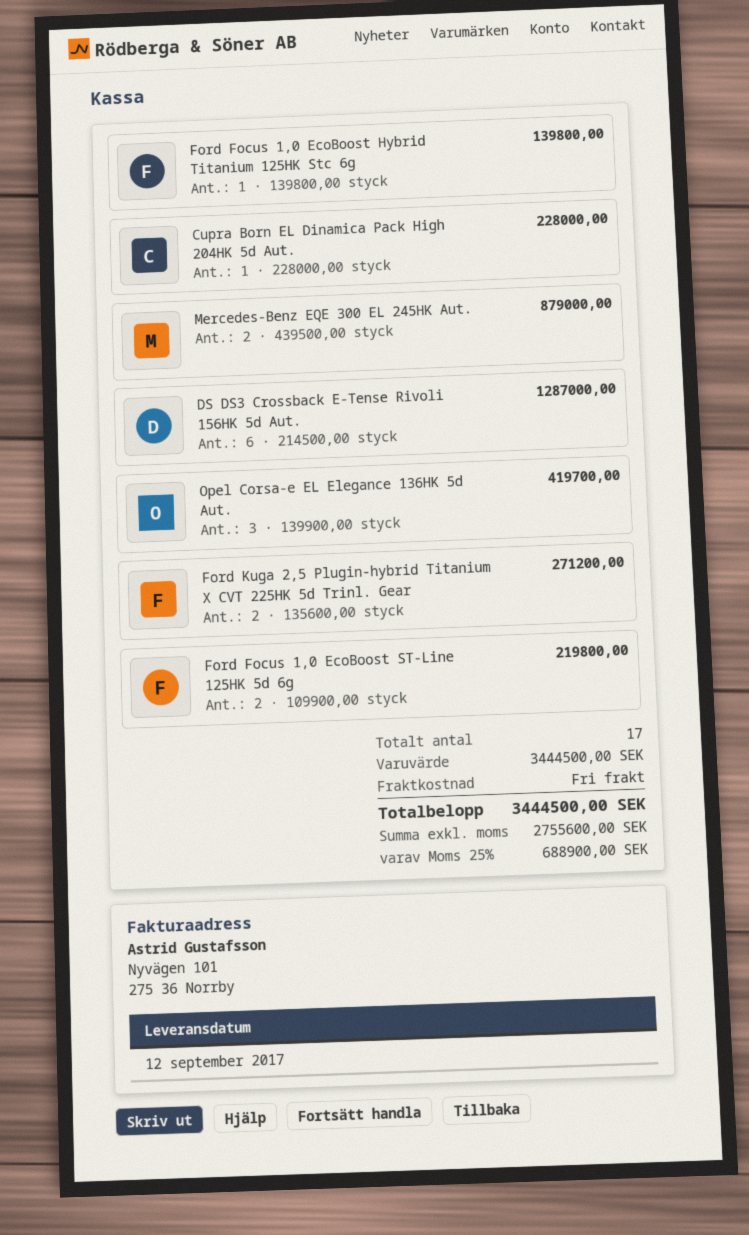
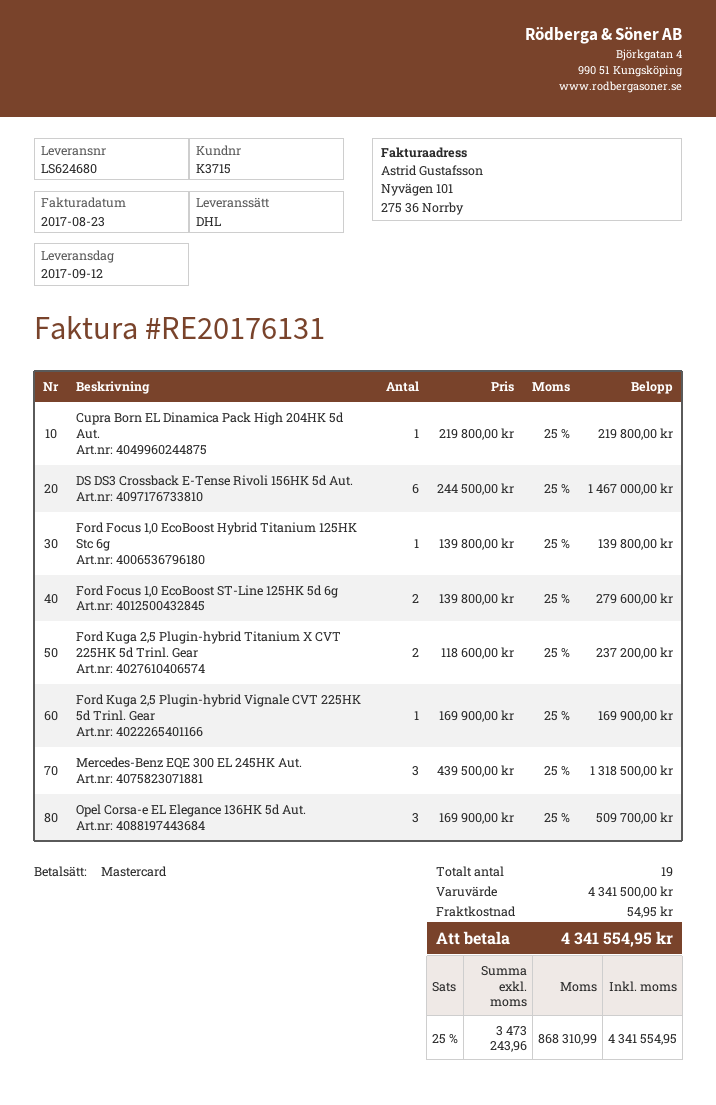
Cupra Born EL Dinamica Pack High 204HK 5d Aut.: 1 x 228000.00 = 228000.00 -> 1 x 219800.00 = 219800.00
Mercedes-Benz EQE 300 EL 245HK Aut.: 2 x 439500.00 = 879000.00 -> 3 x 439500.00 = 1318500.00
DS DS3 Crossback E-Tense Rivoli 156HK 5d Aut.: 6 x 214500.00 = 1287000.00 -> 6 x 244500.00 = 1467000.00
Opel Corsa-e EL Elegance 136HK 5d Aut.: 3 x 139900.00 = 419700.00 -> 3 x 169900.00 = 509700.00
Ford Kuga 2,5 Plugin-hybrid Titanium X CVT 225HK 5d Trinl. Gear: 2 x 135600.00 = 271200.00 -> 2 x 118600.00 = 237200.00
Ford Focus 1,0 EcoBoost ST-Line 125HK 5d 6g: 2 x 109900.00 = 219800.00 -> 2 x 139800.00 = 279600.00
Ford Kuga 2,5 Plugin-hybrid Vignale CVT 225HK 5d Trinl. Gear: none -> 1 x 169900.00 = 169900.00
total quantity: 17 -> 19
subtotal: 3444500.00 -> 4341500.00
shipping: 0.00 -> 54.95
net: 2755600.00 -> 3473243.96
tax: 25% = 688900.00 -> 25% = 868310.99
total: 3444500.00 -> 4341554.95

